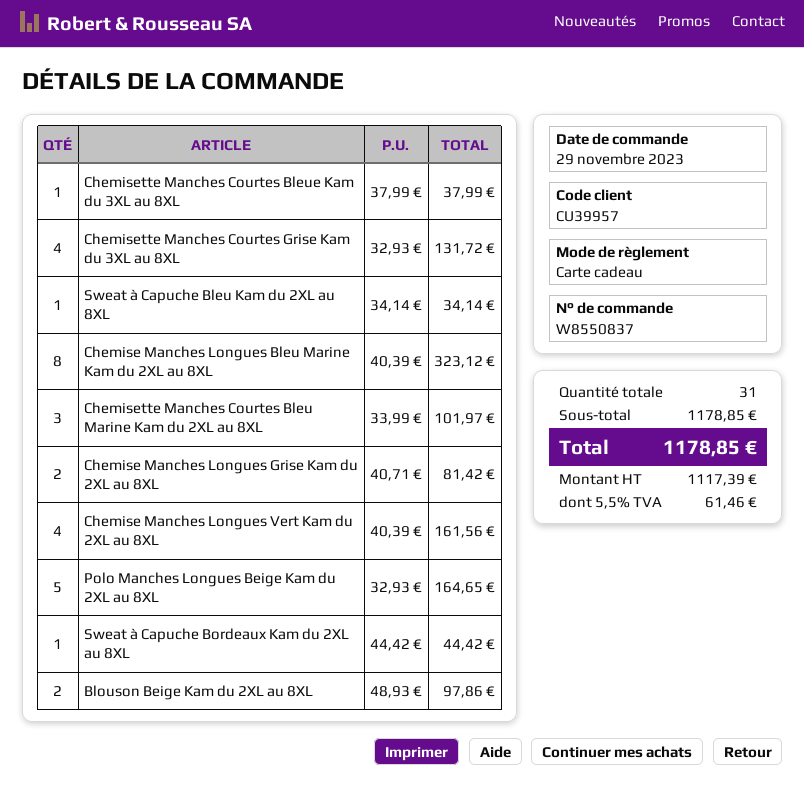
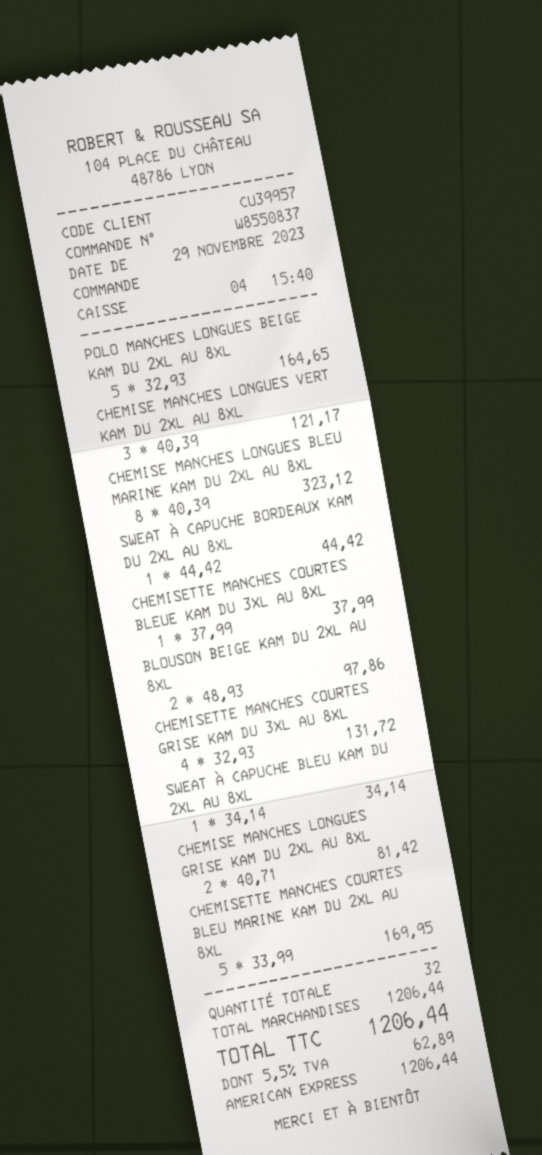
payment method: gift card -> American Express
Chemisette Manches Courtes Bleu Marine Kam du 2XL au 8XL: 3 x 33.99 = 101.97 -> 5 x 33.99 = 169.95
Chemise Manches Longues Vert Kam du 2XL au 8XL: 4 x 40.39 = 161.56 -> 3 x 40.39 = 121.17
total quantity: 31 -> 32
subtotal: 1178.85 -> 1206.44
tax: 5.5% = 61.46 -> 5.5% = 62.89
total: 1178.85 -> 1206.44

